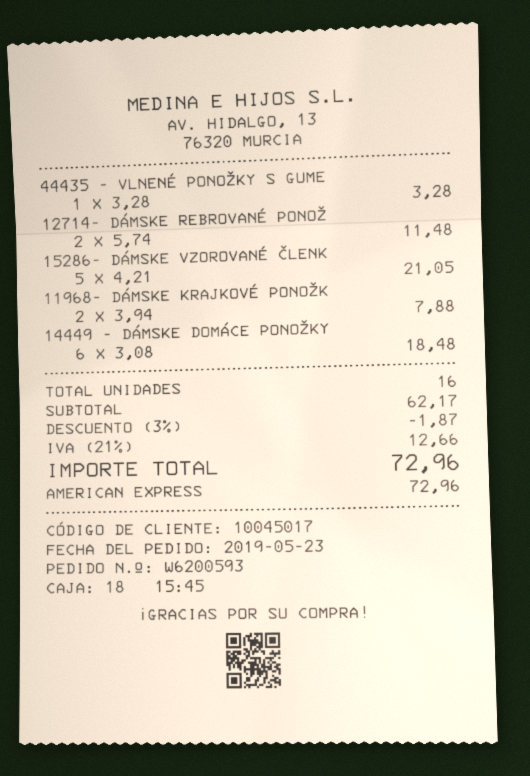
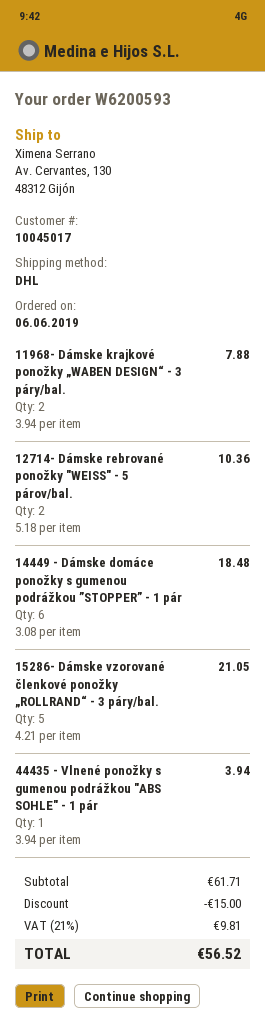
order date: 2019-05-23 -> 2019-06-06
44435 - VLNENÉ PONOŽKY S GUME: 1 x 3.28 = 3.28 -> 1 x 3.94 = 3.94
12714- DÁMSKE REBROVANÉ PONOŽ: 2 x 5.74 = 11.48 -> 2 x 5.18 = 10.36
subtotal: 62.17 -> 61.71
discount: 1.87 -> 15.00
tax: 21% = 12.66 -> 21% = 9.81
total: 72.96 -> 56.52

